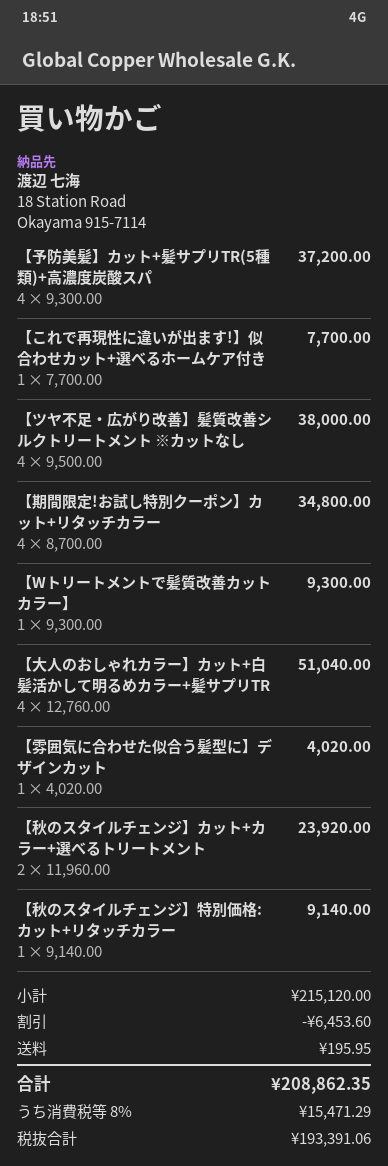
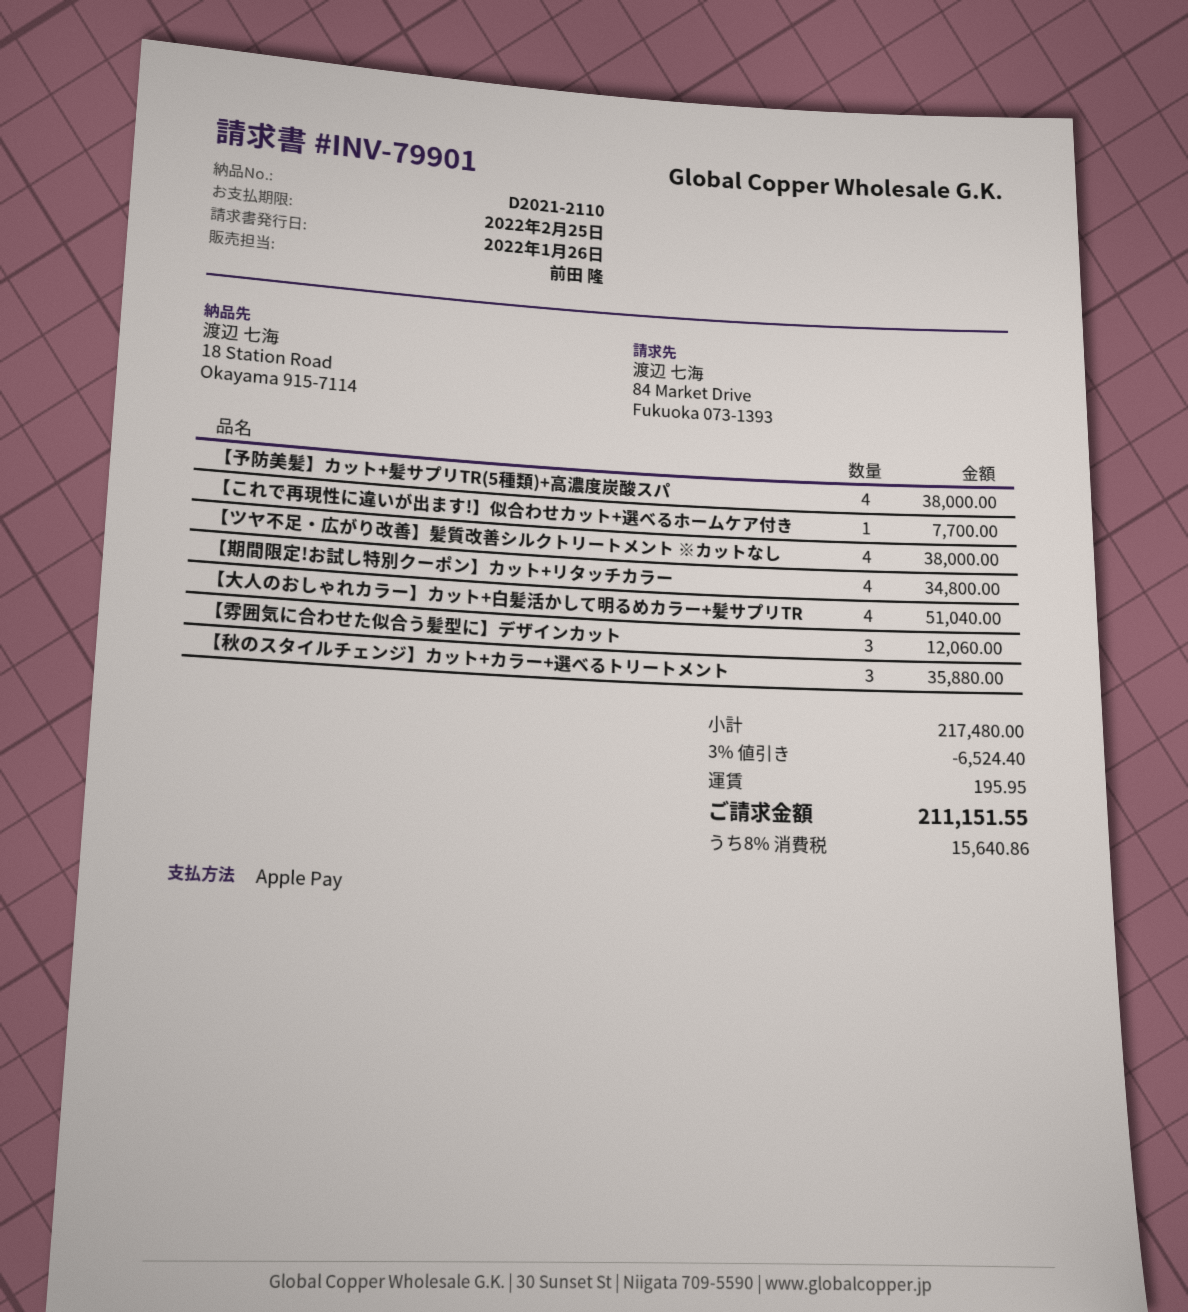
【予防美髪】カット+髪サプリTR(5種類)+高濃度炭酸スパ: 4 for 37200.00 -> 4 for 38000.00
【Wトリートメントで髪質改善カットカラー】: 1 for 9300.00 -> none
【雰囲気に合わせた似合う髪型に】デザインカット: 1 for 4020.00 -> 3 for 12060.00
【秋のスタイルチェンジ】カット+カラー+選べるトリートメント: 2 for 23920.00 -> 3 for 35880.00
【秋のスタイルチェンジ】特別価格:カット+リタッチカラー: 1 for 9140.00 -> none
subtotal: 215120.00 -> 217480.00
discount: 6453.60 -> 6524.40
tax: 8% = 15471.29 -> 8% = 15640.86
total: 208862.35 -> 211151.55

